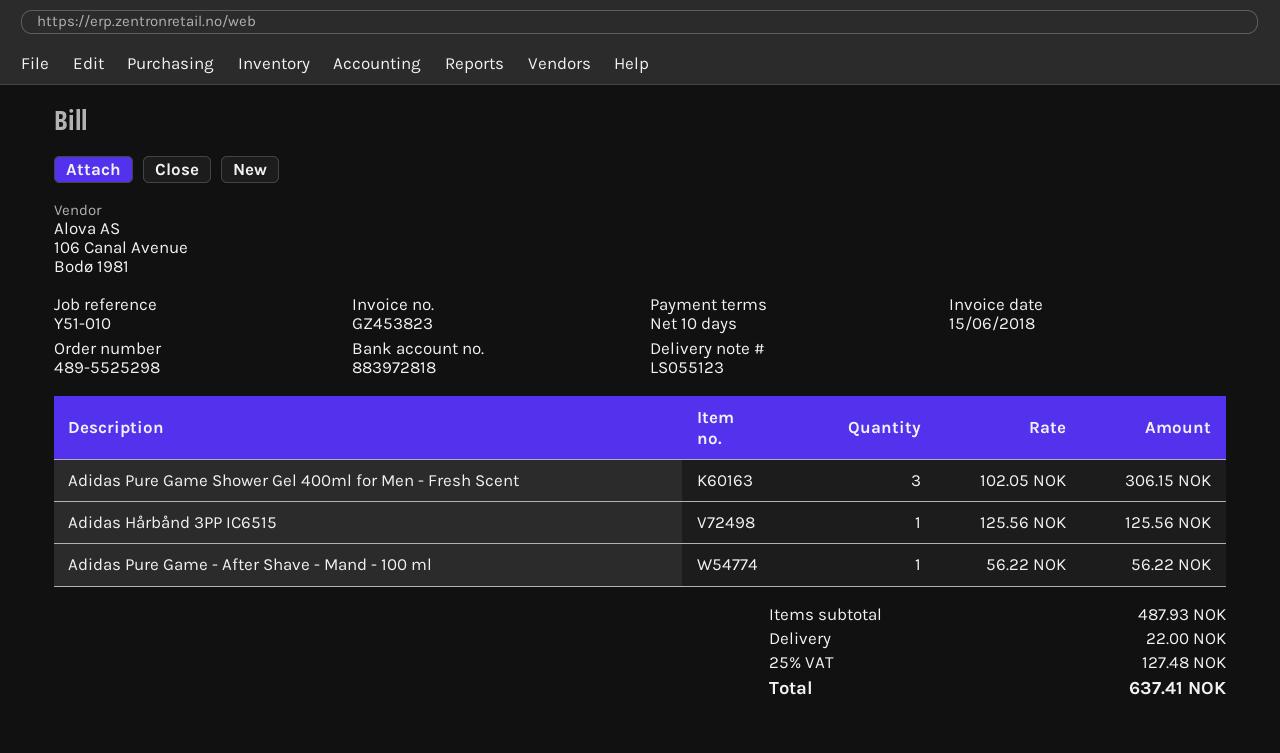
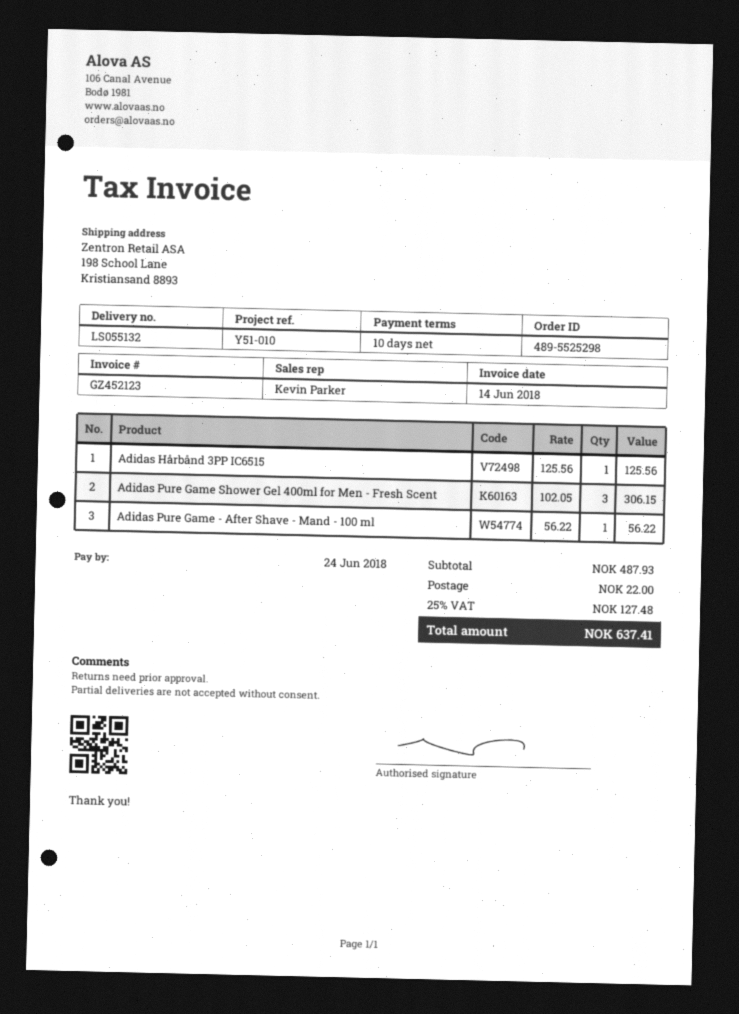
delivery note number: LS055123 -> LS055132
invoice number: GZ453823 -> GZ452123
invoice date: 2018-06-15 -> 2018-06-14

